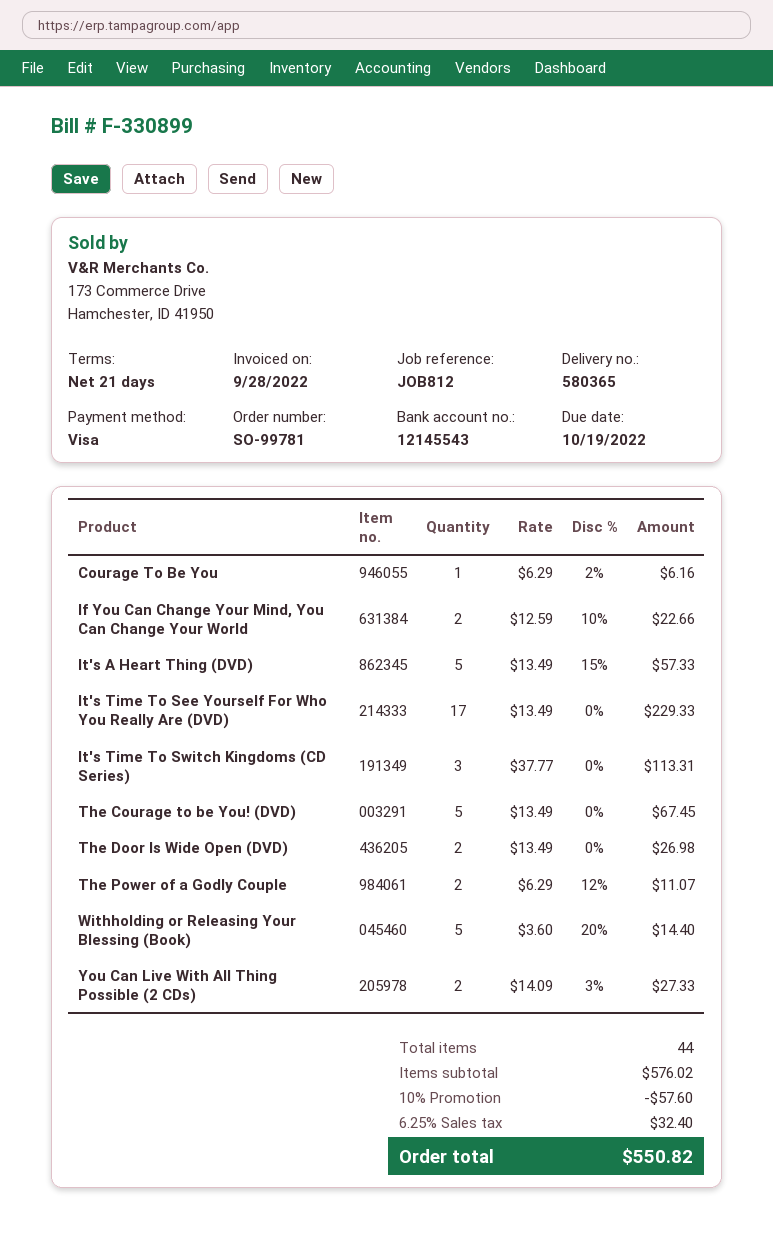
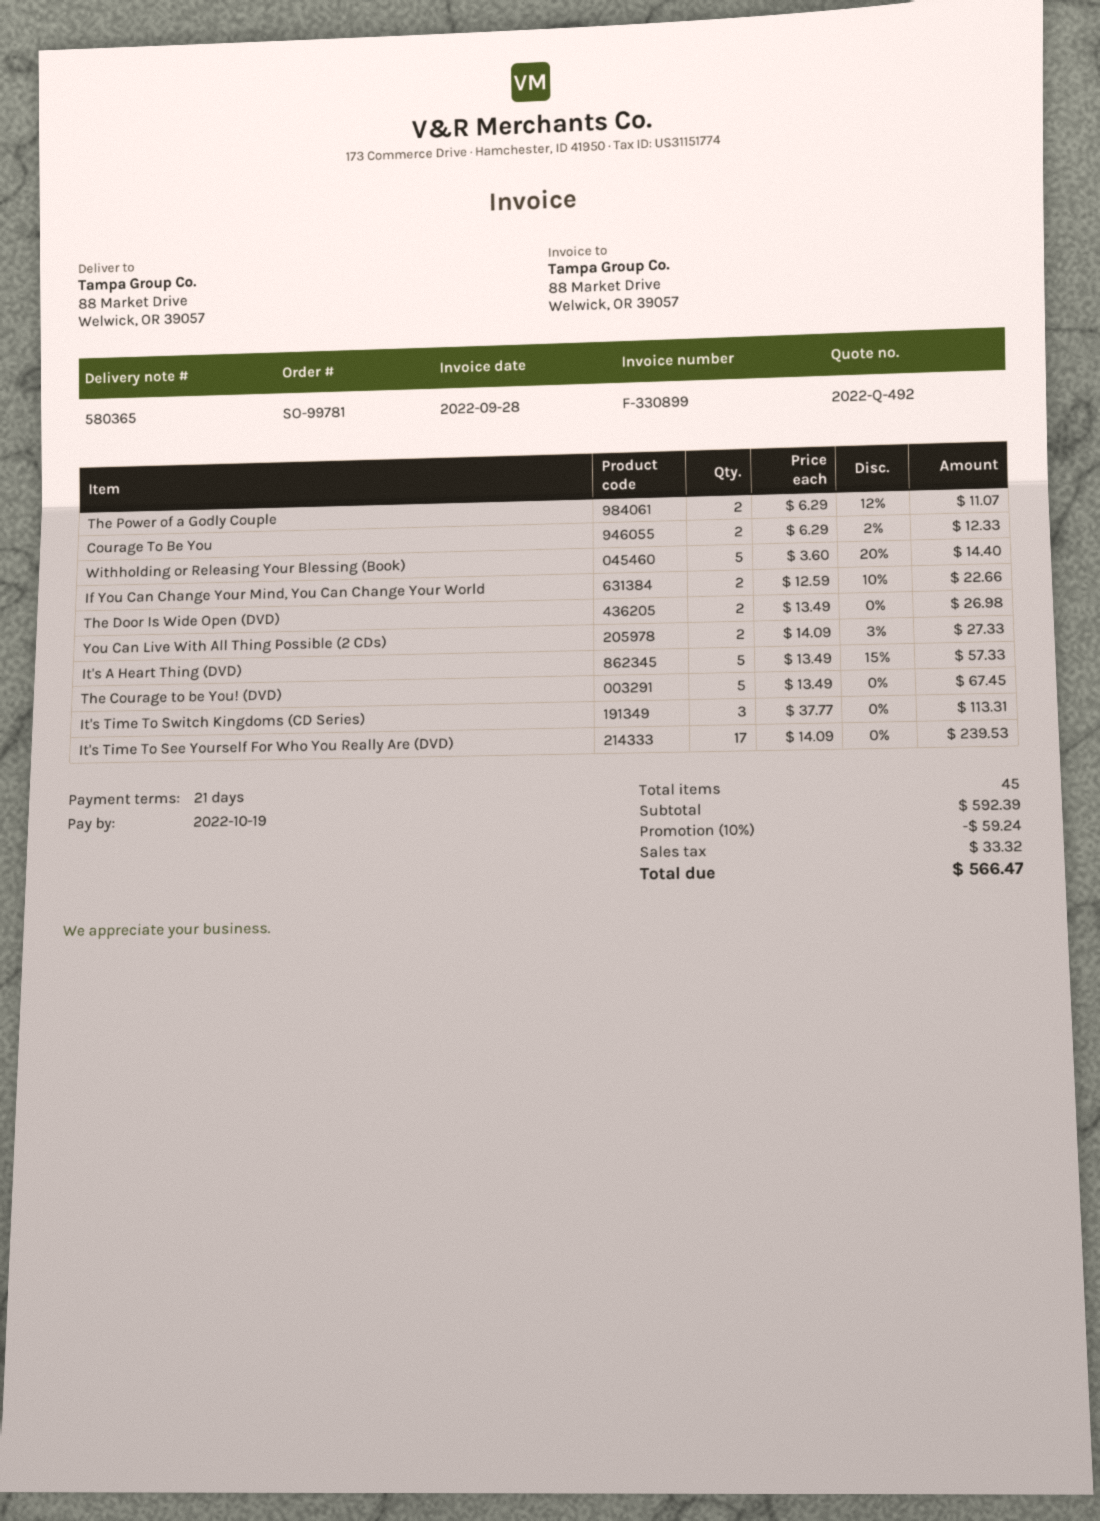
Courage To Be You: 1 x 6.29 - 2% = 6.16 -> 2 x 6.29 - 2% = 12.33
It's Time To See Yourself For Who You Really Are (DVD): 17 x 13.49 = 229.33 -> 17 x 14.09 = 239.53
total quantity: 44 -> 45
subtotal: 576.02 -> 592.39
discount: 10% = 57.60 -> 10% = 59.24
tax: 32.40 -> 33.32
total: 550.82 -> 566.47

